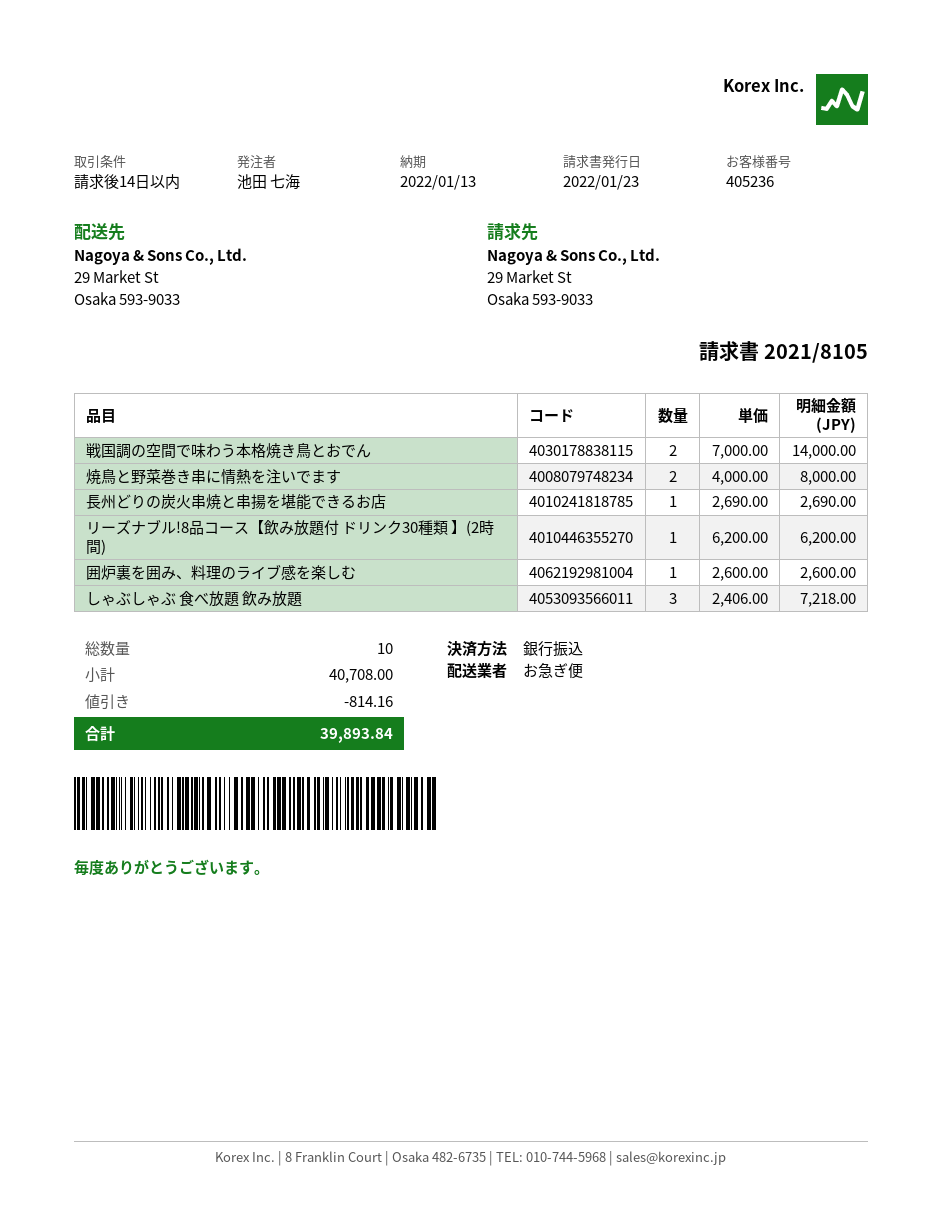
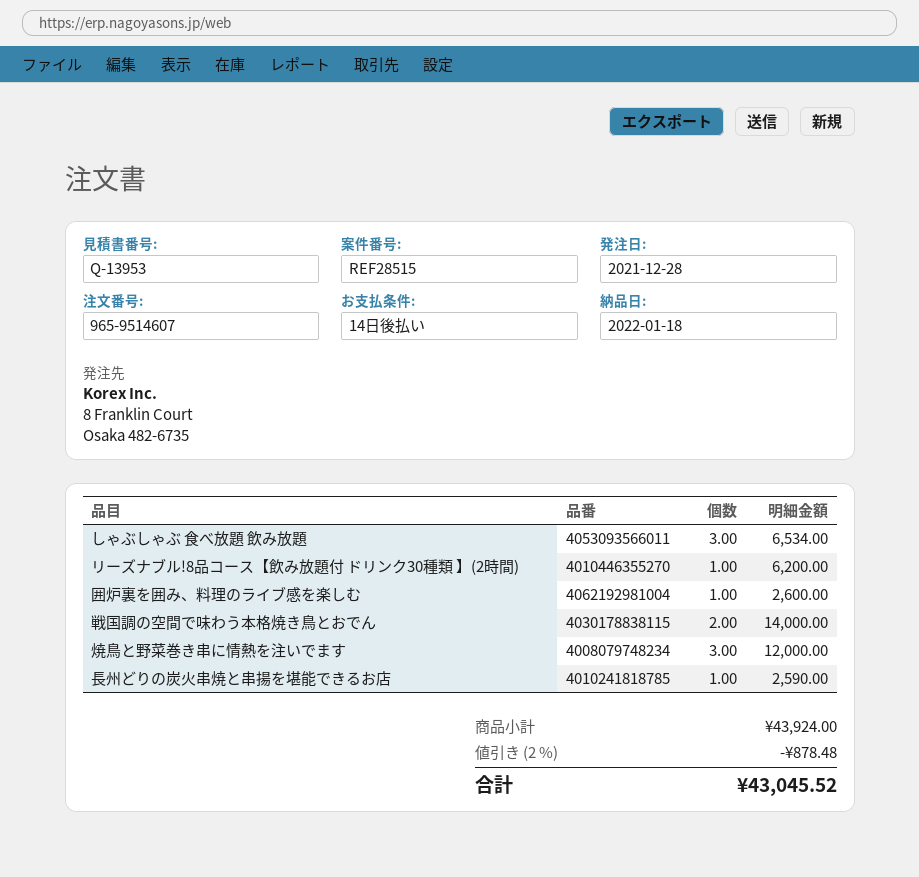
delivery date: 2022-01-13 -> 2022-01-18
焼鳥と野菜巻き串に情熱を注いでます: 2 for 8000.00 -> 3 for 12000.00
長州どりの炭火串焼と串揚を堪能できるお店: 1 for 2690.00 -> 1 for 2590.00
しゃぶしゃぶ 食べ放題 飲み放題: 3 for 7218.00 -> 3 for 6534.00
subtotal: 40708.00 -> 43924.00
discount: 814.16 -> 878.48
total: 39893.84 -> 43045.52

